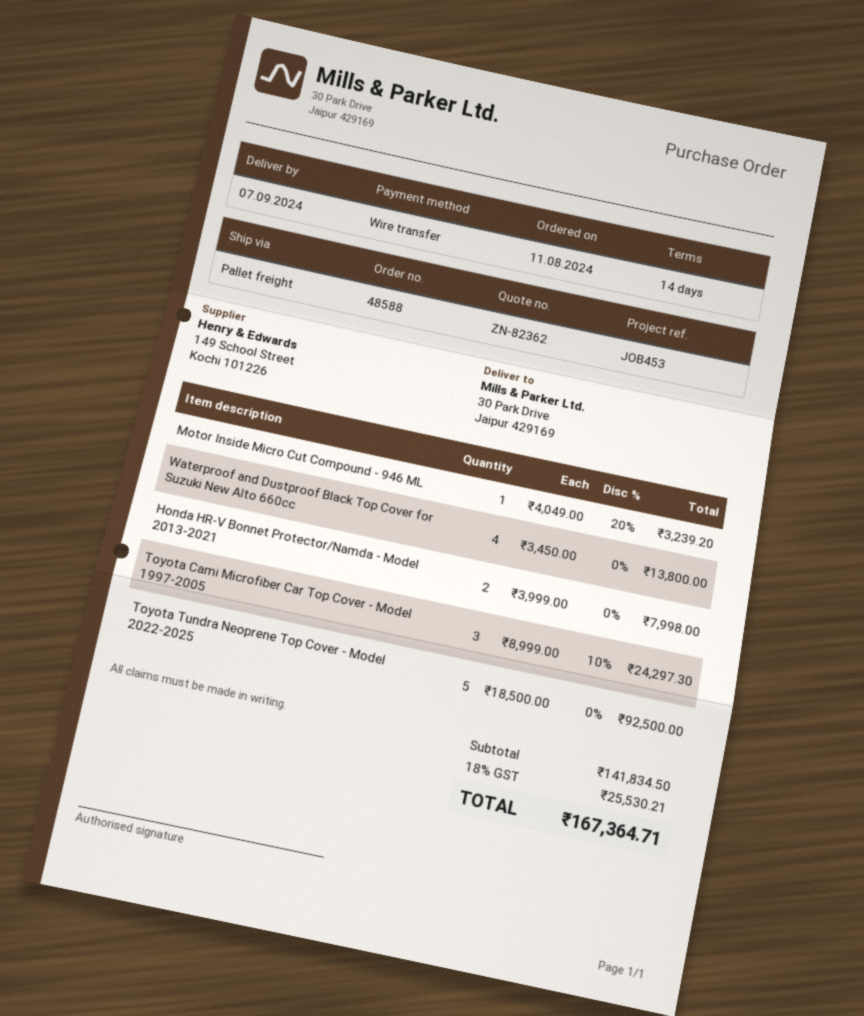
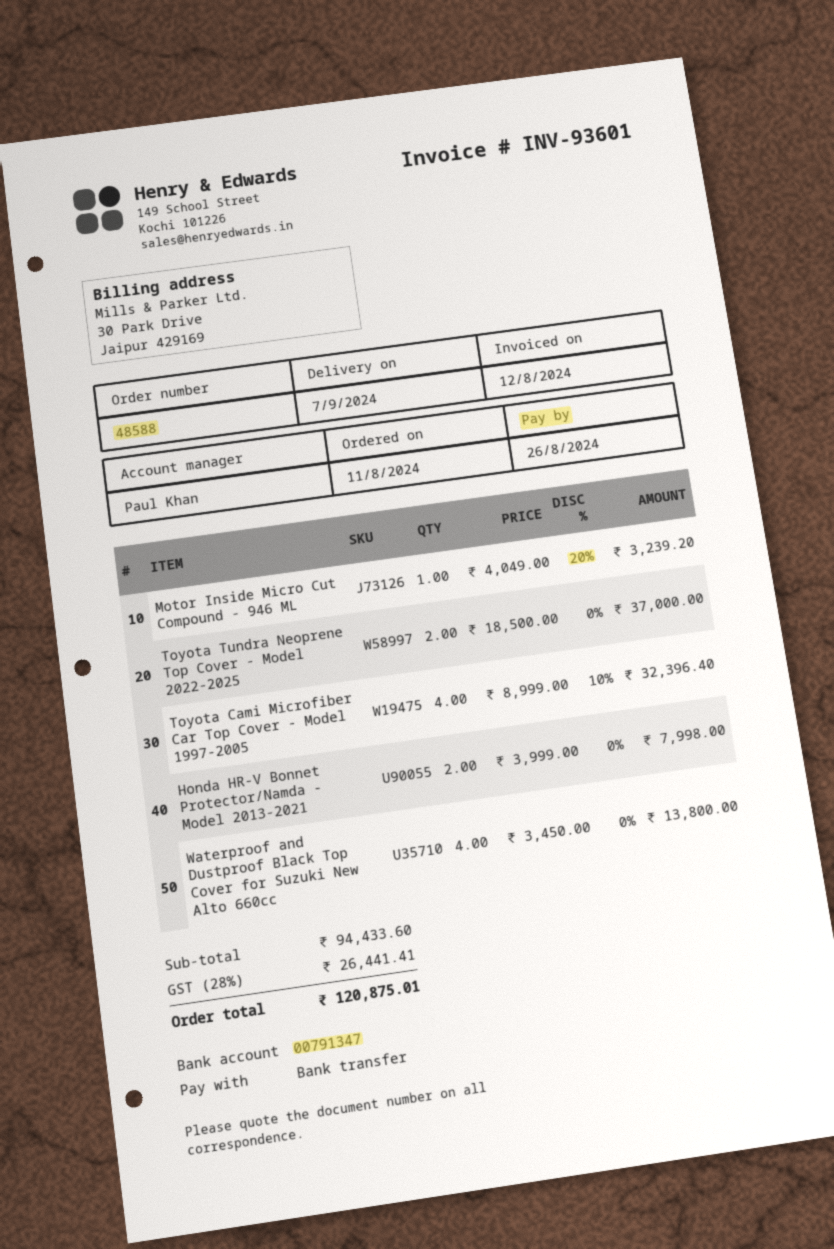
Toyota Cami Microfiber Car Top Cover - Model 1997-2005: 3 x 8999.00 - 10% = 24297.30 -> 4 x 8999.00 - 10% = 32396.40
Toyota Tundra Neoprene Top Cover - Model 2022-2025: 5 x 18500.00 = 92500.00 -> 2 x 18500.00 = 37000.00
subtotal: 141834.50 -> 94433.60
tax: 18% = 25530.21 -> 28% = 26441.41
total: 167364.71 -> 120875.01

